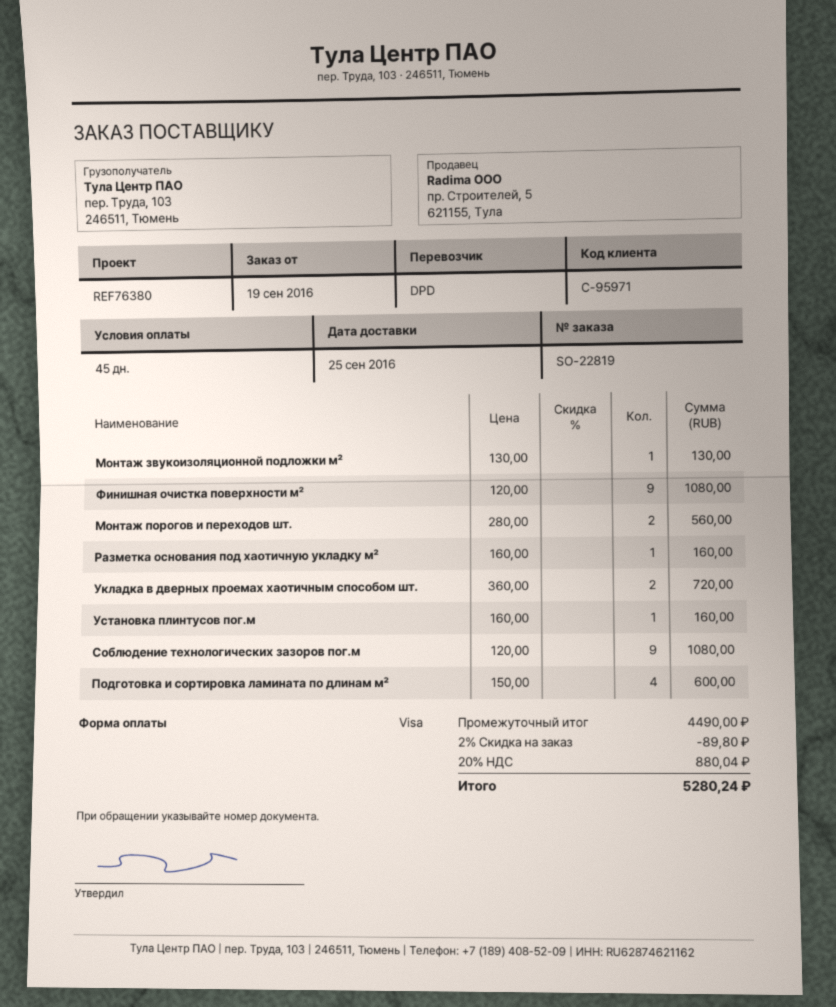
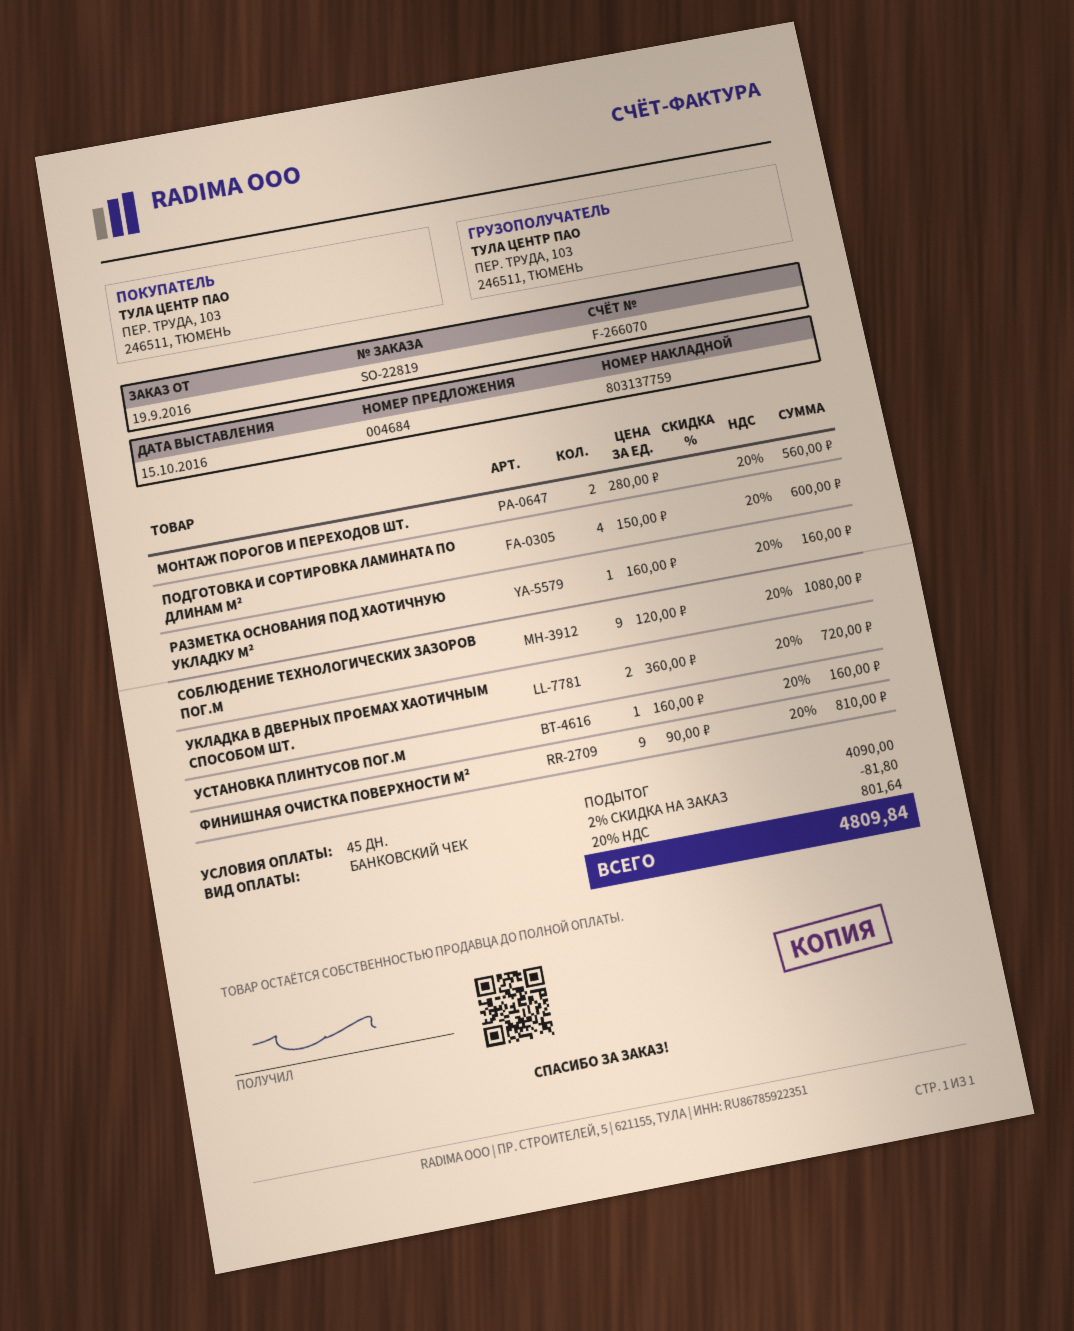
payment method: Visa -> cheque
Монтаж звукоизоляционной подложки м²: 1 x 130.00 = 130.00 -> none
Финишная очистка поверхности м²: 9 x 120.00 = 1080.00 -> 9 x 90.00 = 810.00
subtotal: 4490.00 -> 4090.00
discount: 2% = 89.80 -> 2% = 81.80
tax: 20% = 880.04 -> 20% = 801.64
total: 5280.24 -> 4809.84

